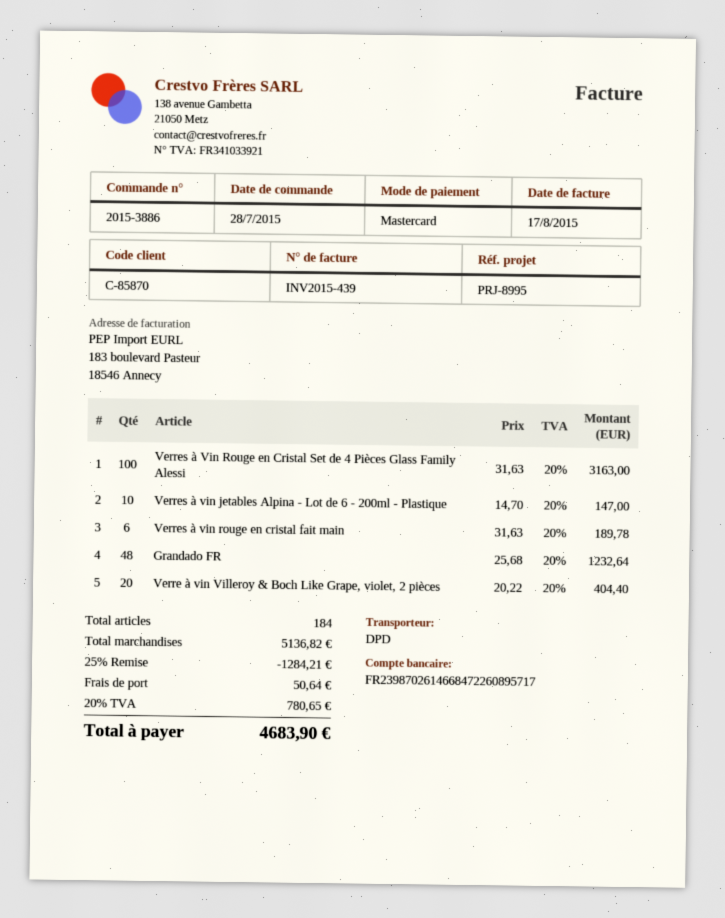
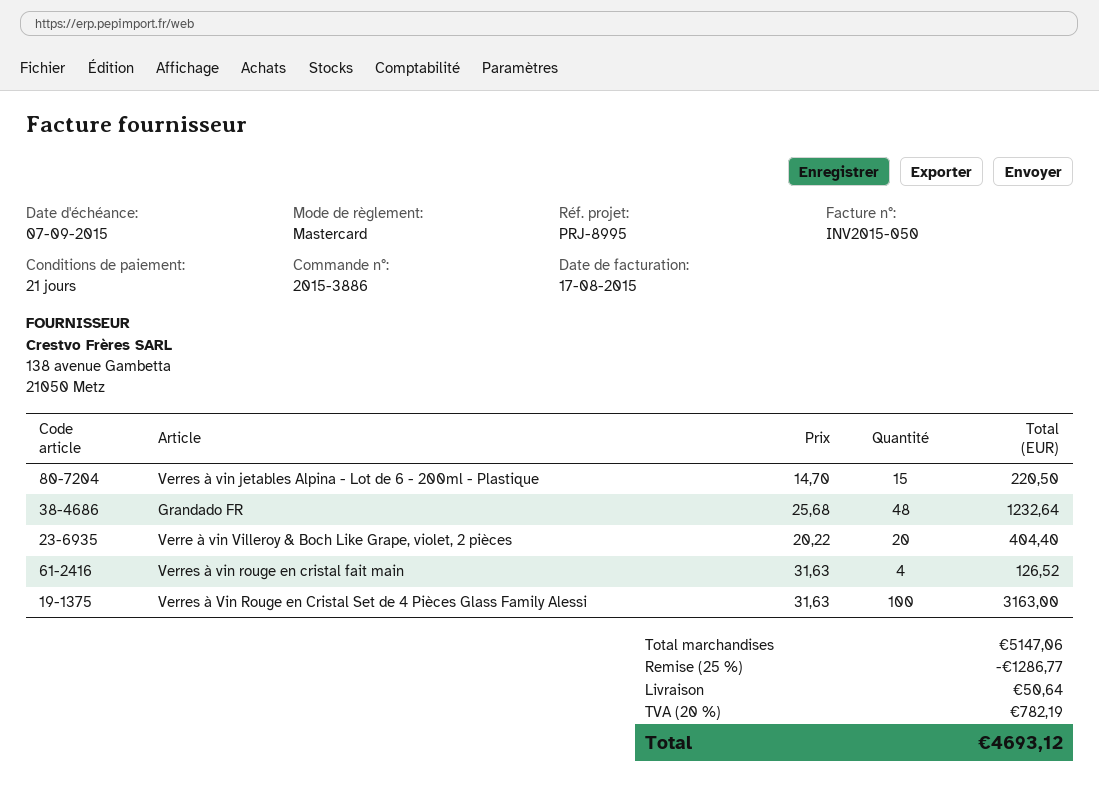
invoice number: INV2015-439 -> INV2015-050
Verres à vin jetables Alpina - Lot de 6 - 200ml - Plastique: 10 x 14.70 = 147.00 -> 15 x 14.70 = 220.50
Verres à vin rouge en cristal fait main: 6 x 31.63 = 189.78 -> 4 x 31.63 = 126.52
subtotal: 5136.82 -> 5147.06
discount: 25% = 1284.21 -> 25% = 1286.77
tax: 20% = 780.65 -> 20% = 782.19
total: 4683.90 -> 4693.12

